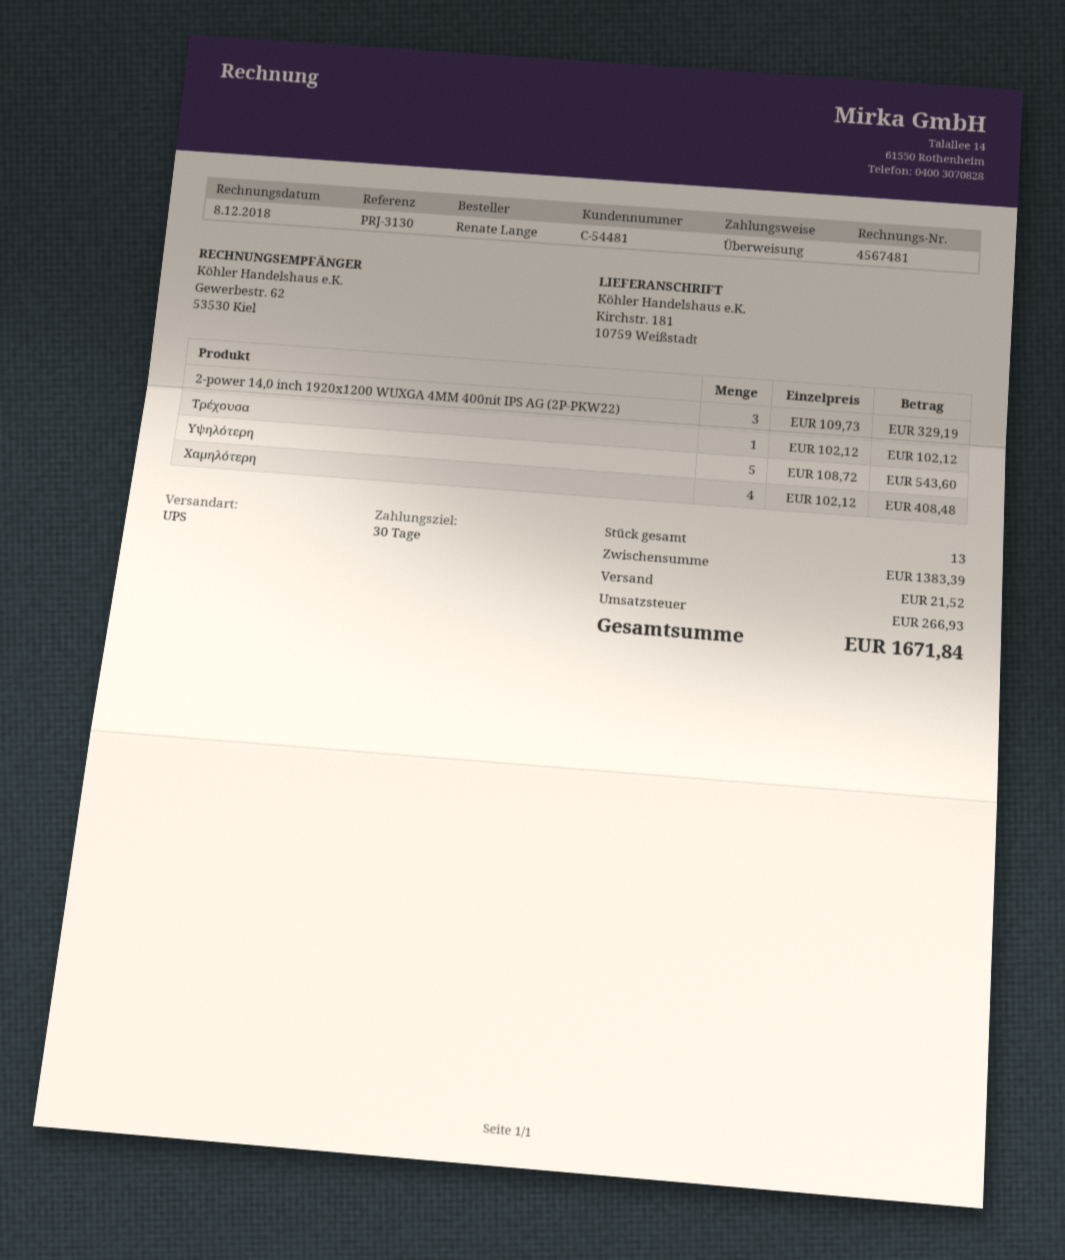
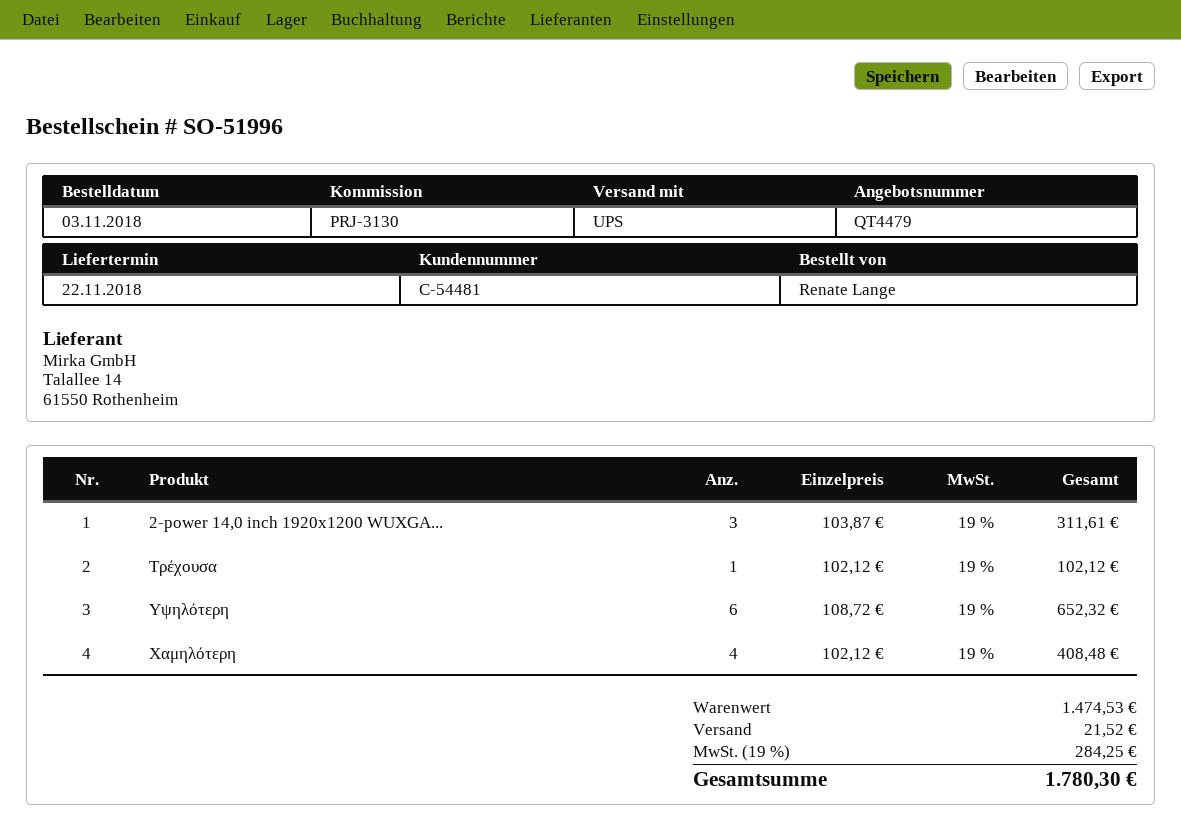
2-power 14,0 inch 1920x1200 WUXGA 4MM 400nit IPS AG (2P-PKW22): 3 x 109.73 = 329.19 -> 3 x 103.87 = 311.61
Υψηλότερη: 5 x 108.72 = 543.60 -> 6 x 108.72 = 652.32
subtotal: 1383.39 -> 1474.53
tax: 266.93 -> 284.25
total: 1671.84 -> 1780.30

